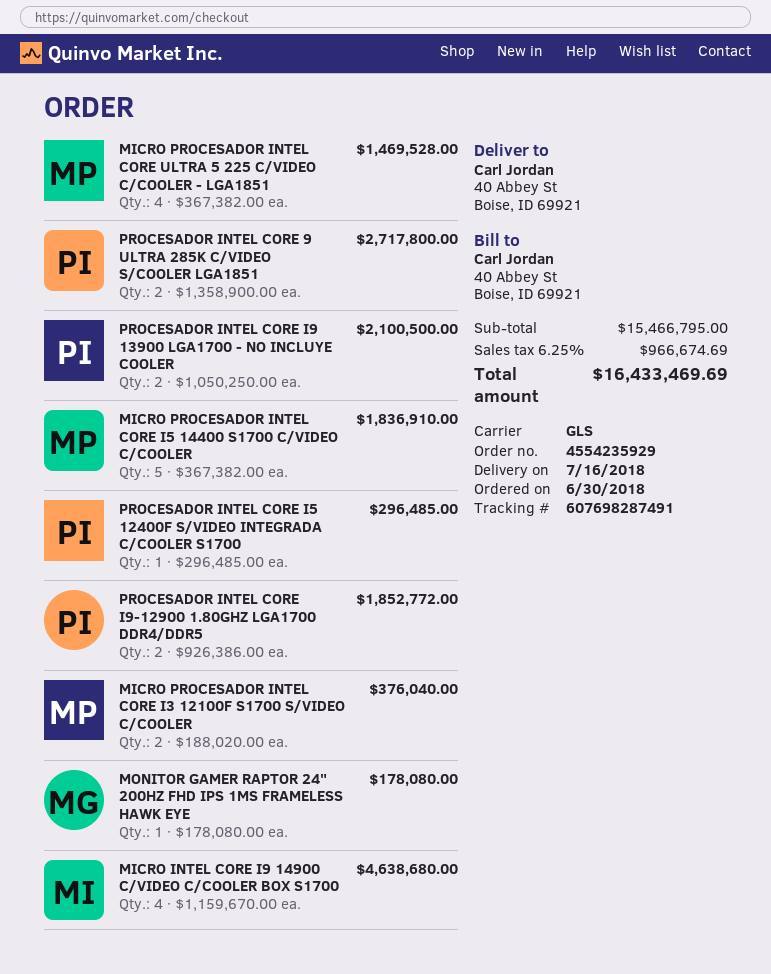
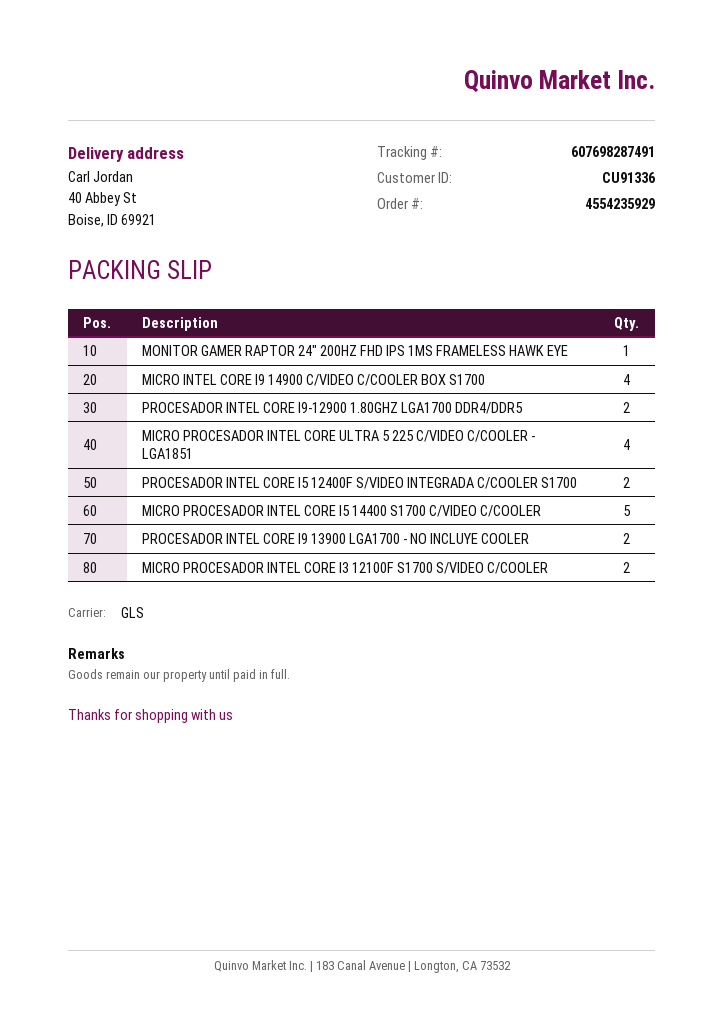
PROCESADOR INTEL CORE 9 ULTRA 285K C/VIDEO S/COOLER LGA1851: 2 -> none
PROCESADOR INTEL CORE I5 12400F S/VIDEO INTEGRADA C/COOLER S1700: 1 -> 2

